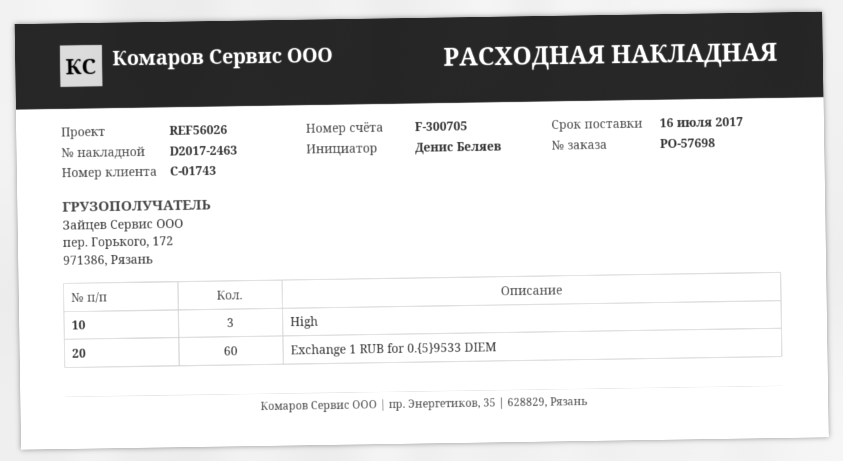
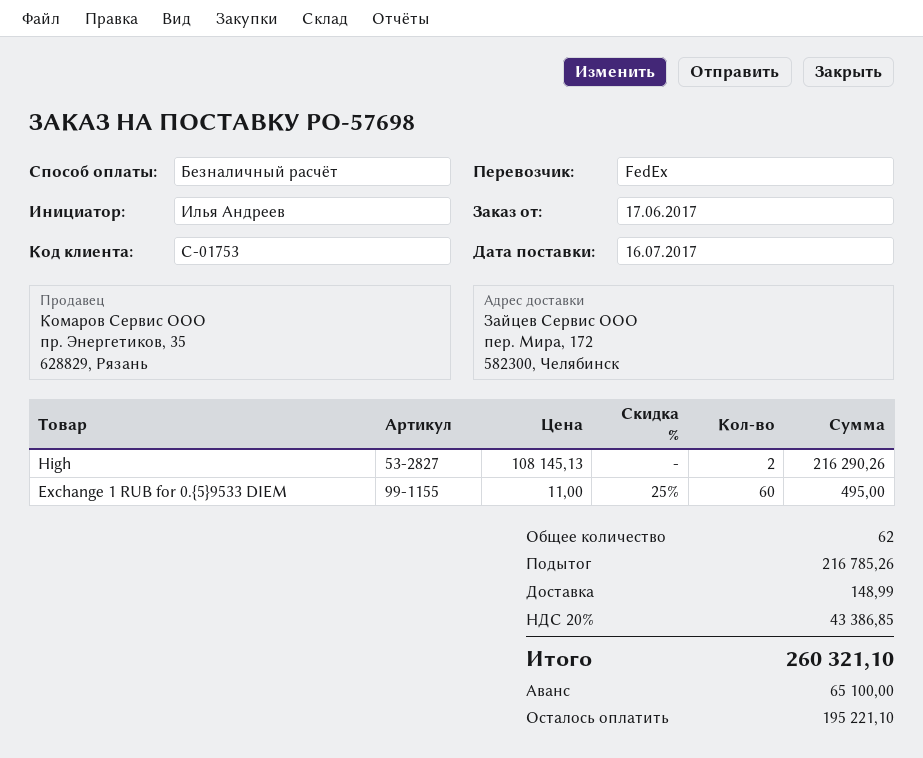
customer number: C-01743 -> C-01753
ordered by: Денис Беляев -> Илья Андреев
ship to: пер. Горького, 172, 971386, Рязань -> пер. Мира, 172, 582300, Челябинск
High: 3 -> 2

